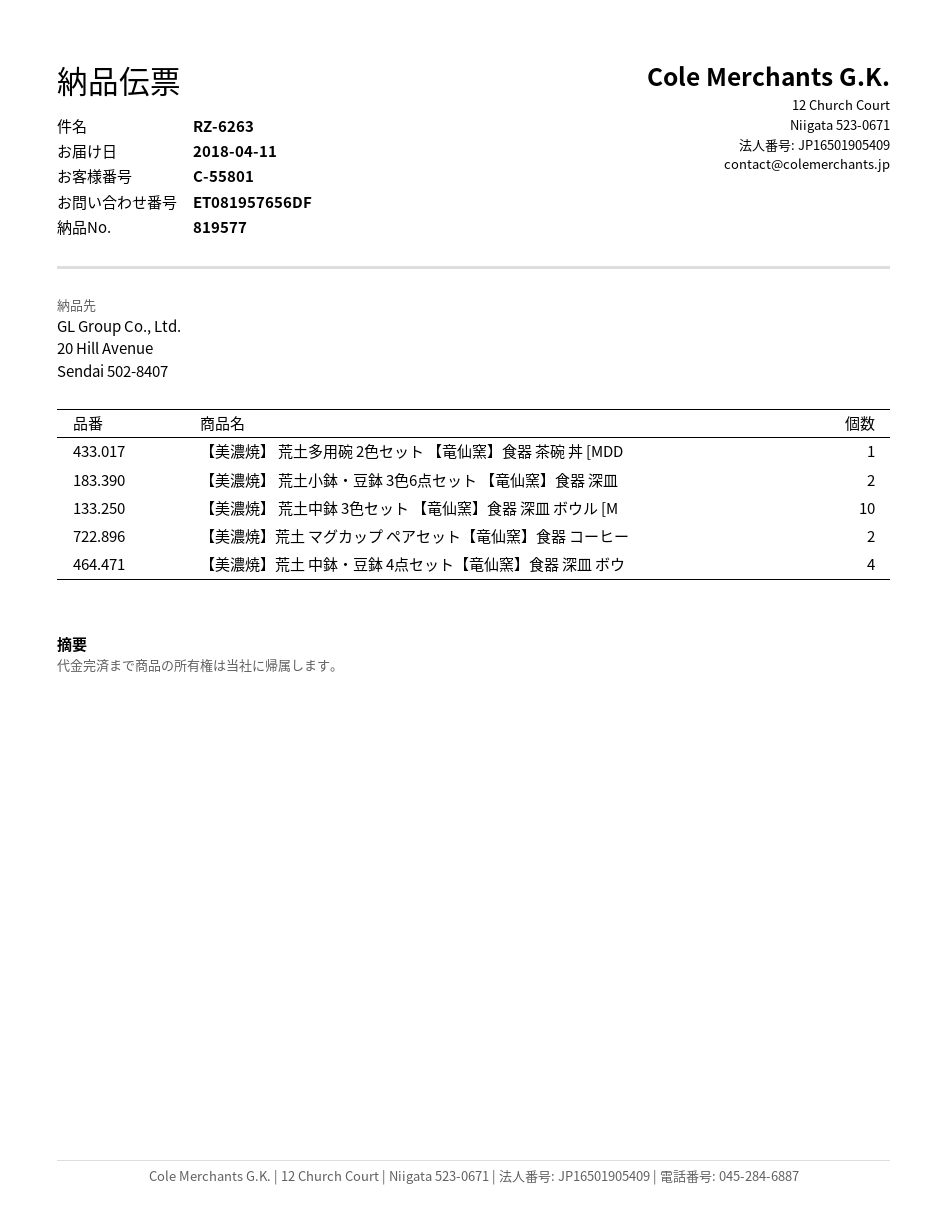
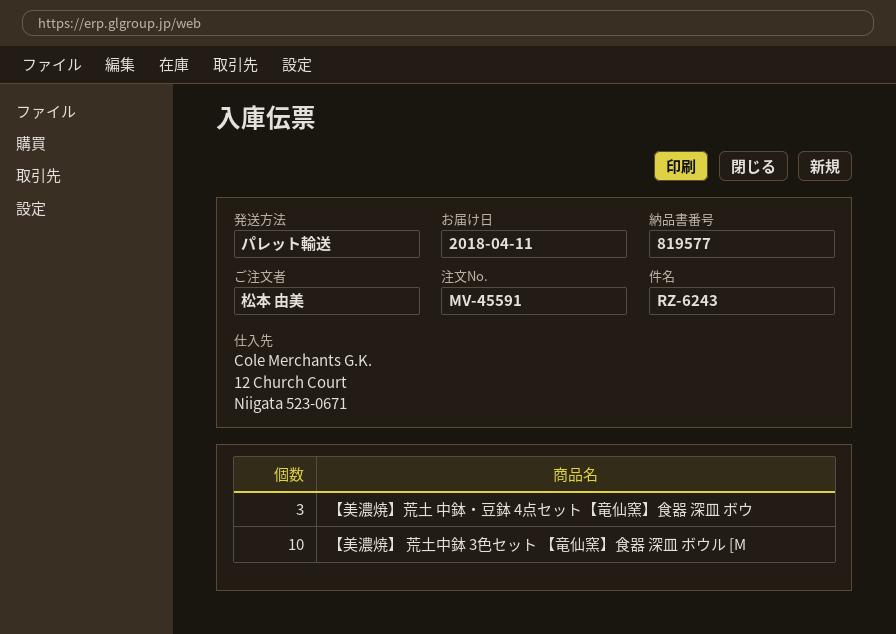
reference: RZ-6263 -> RZ-6243
【美濃焼】 荒土多用碗 2色セット 【竜仙窯】食器 茶碗 丼 [MDD: 1 -> none
【美濃焼】 荒土小鉢・豆鉢 3色6点セット 【竜仙窯】食器 深皿: 2 -> none
【美濃焼】荒土 マグカップ ペアセット【竜仙窯】食器 コーヒー: 2 -> none
【美濃焼】荒土 中鉢・豆鉢 4点セット【竜仙窯】食器 深皿 ボウ: 4 -> 3

